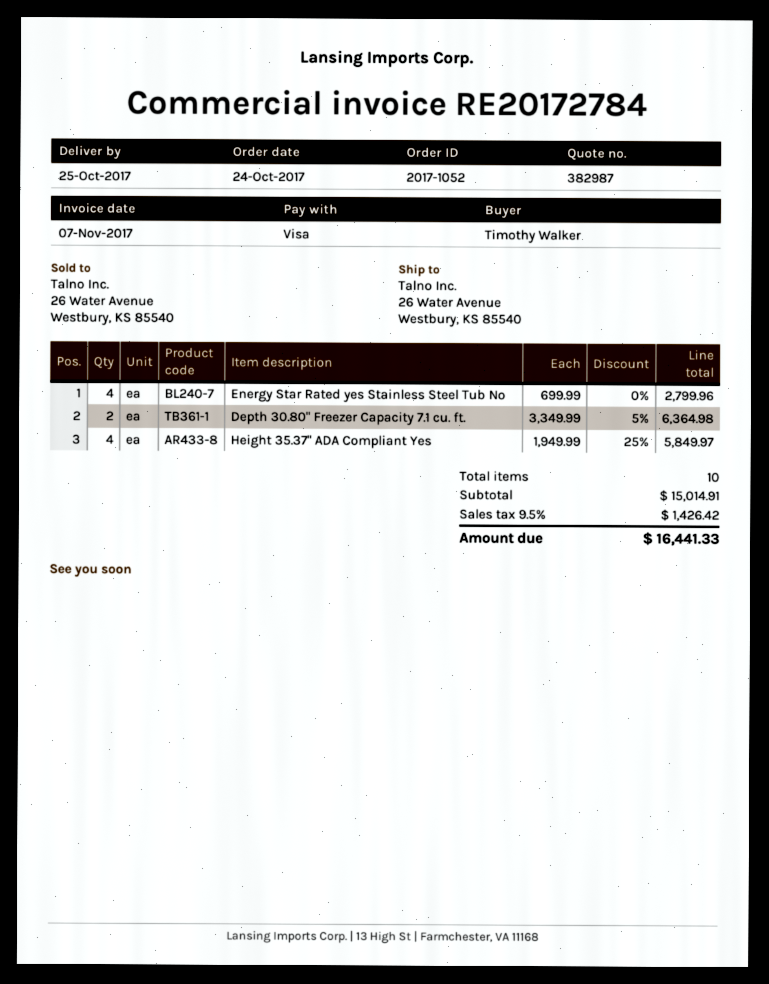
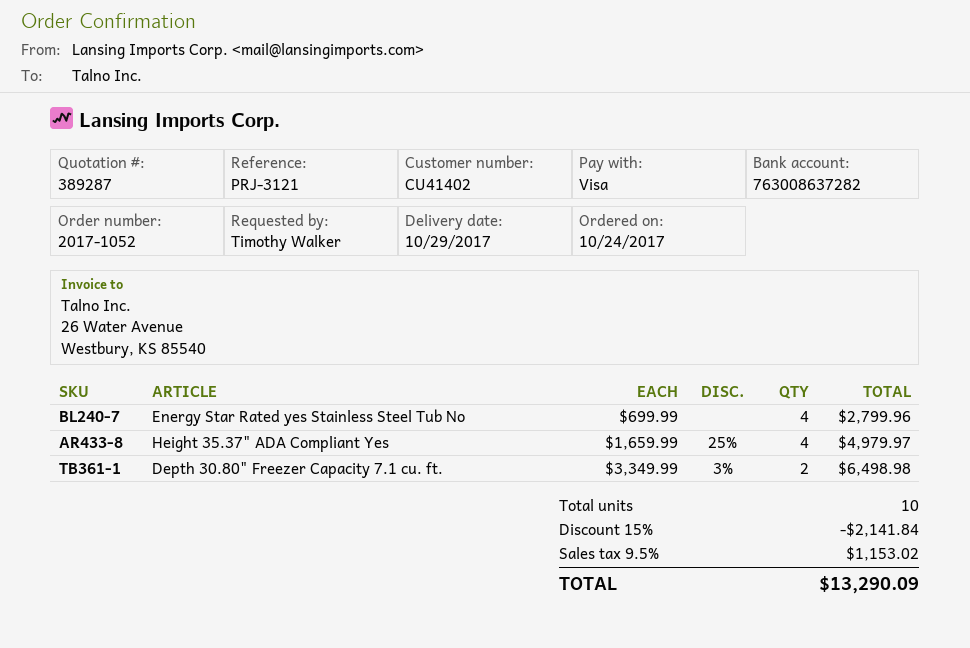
quote number: 382987 -> 389287
delivery date: 2017-10-25 -> 2017-10-29
Depth 30.80" Freezer Capacity 7.1 cu. ft.: 2 x 3349.99 - 5% = 6364.98 -> 2 x 3349.99 - 3% = 6498.98
Height 35.37" ADA Compliant Yes: 4 x 1949.99 - 25% = 5849.97 -> 4 x 1659.99 - 25% = 4979.97
discount: none -> 15% = 2141.84
tax: 9.5% = 1426.42 -> 9.5% = 1153.02
total: 16441.33 -> 13290.09

